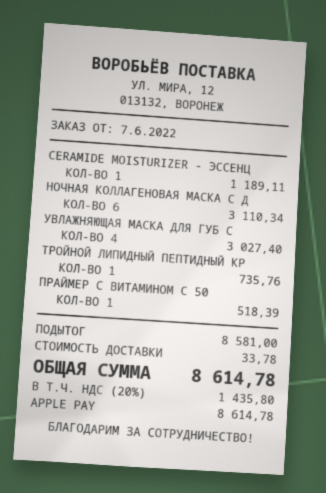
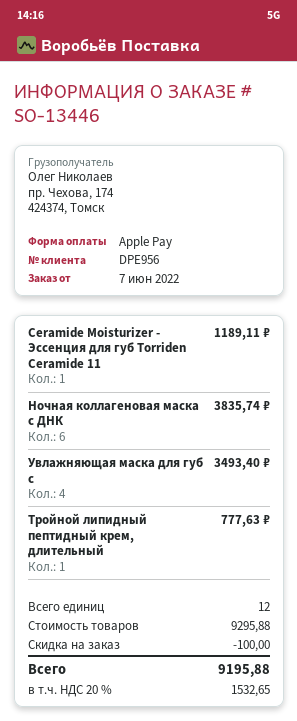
НОЧНАЯ КОЛЛАГЕНОВАЯ МАСКА С Д: 6 for 3110.34 -> 6 for 3835.74
УВЛАЖНЯЮЩАЯ МАСКА ДЛЯ ГУБ С: 4 for 3027.40 -> 4 for 3493.40
ТРОЙНОЙ ЛИПИДНЫЙ ПЕПТИДНЫЙ КР: 1 for 735.76 -> 1 for 777.63
ПРАЙМЕР С ВИТАМИНОМ С 50: 1 for 518.39 -> none
subtotal: 8581.00 -> 9295.88
discount: none -> 100.00
shipping: 33.78 -> none
tax: 20% = 1435.80 -> 20% = 1532.65
total: 8614.78 -> 9195.88

